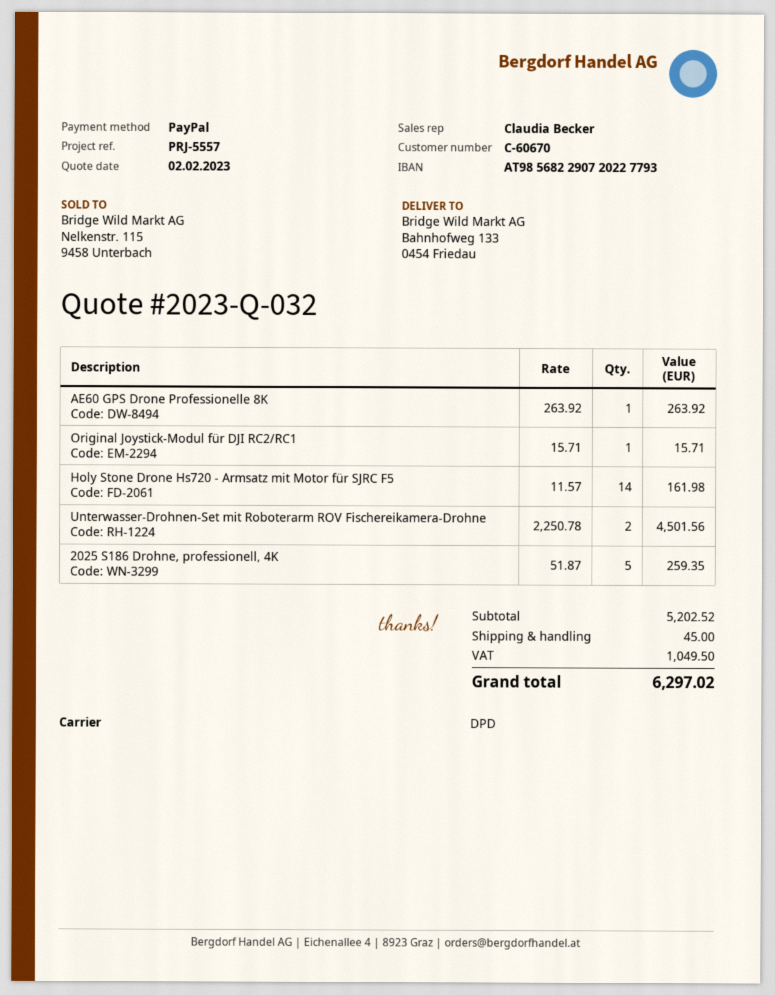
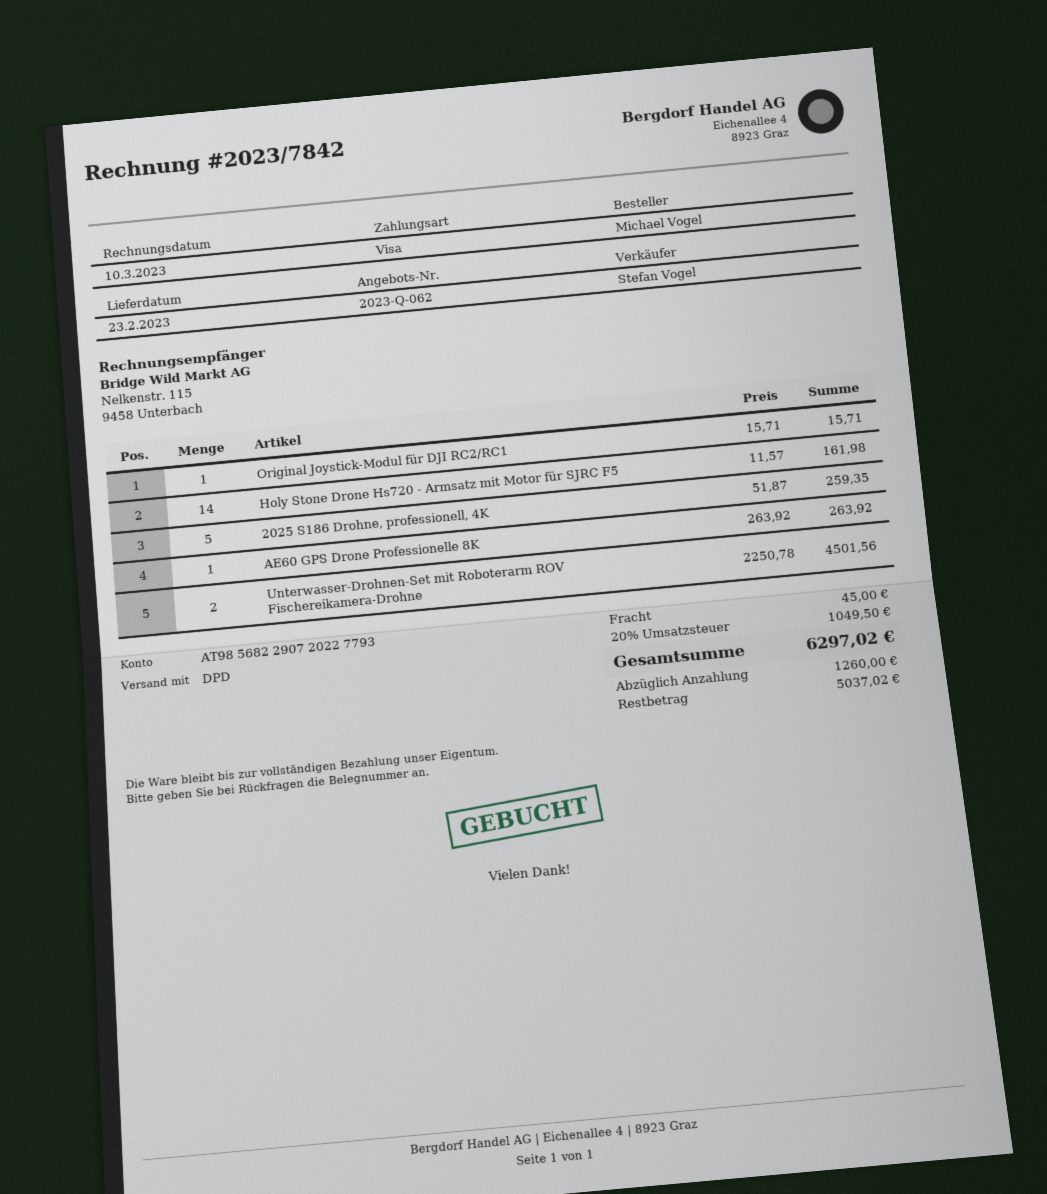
quote number: 2023-Q-032 -> 2023-Q-062
sales rep: Claudia Becker -> Stefan Vogel
payment method: PayPal -> Visa

